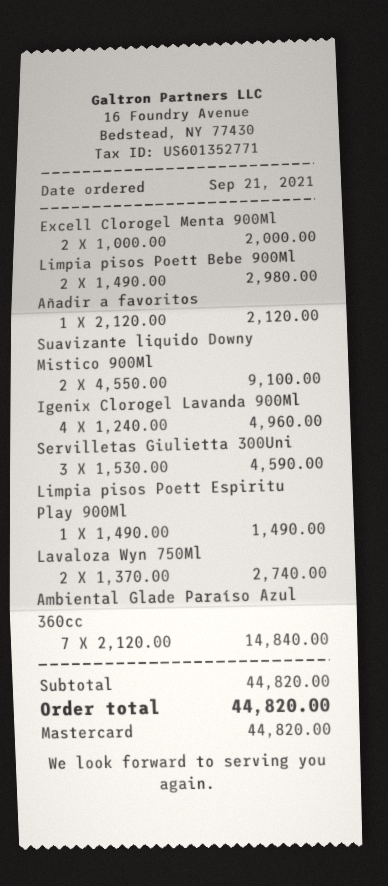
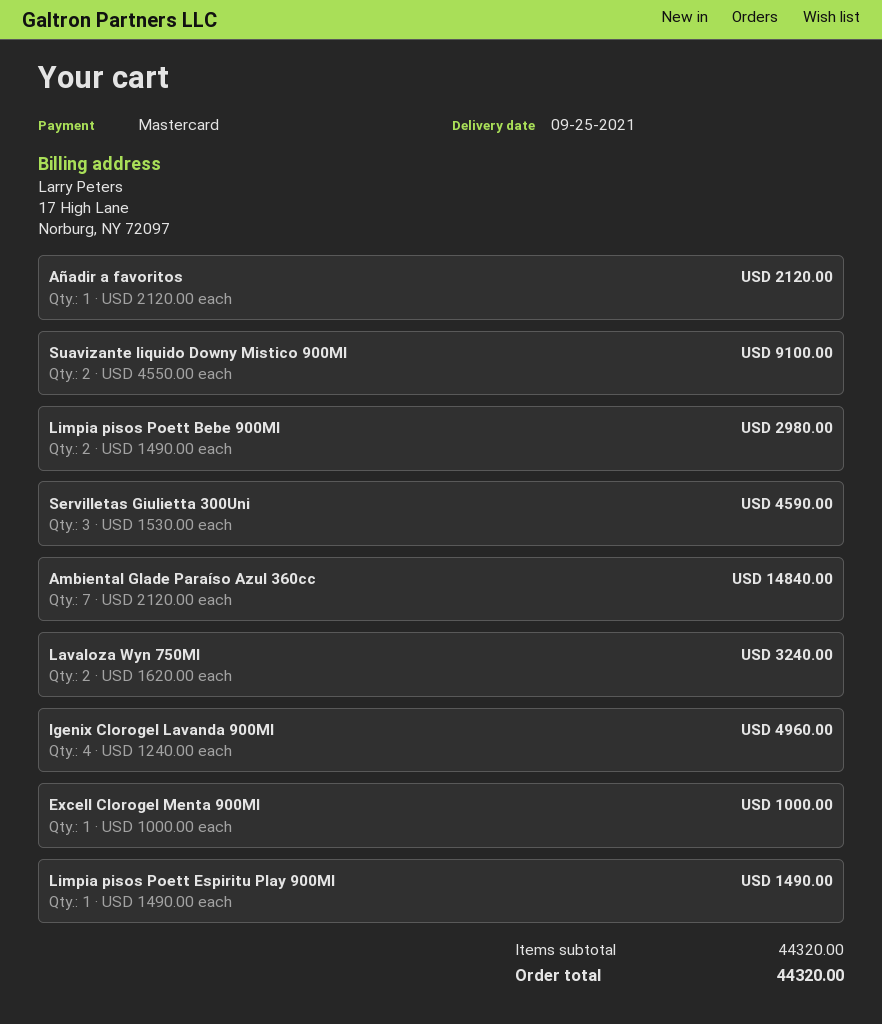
Excell Clorogel Menta 900Ml: 2 x 1000.00 = 2000.00 -> 1 x 1000.00 = 1000.00
Lavaloza Wyn 750Ml: 2 x 1370.00 = 2740.00 -> 2 x 1620.00 = 3240.00
subtotal: 44820.00 -> 44320.00
total: 44820.00 -> 44320.00

